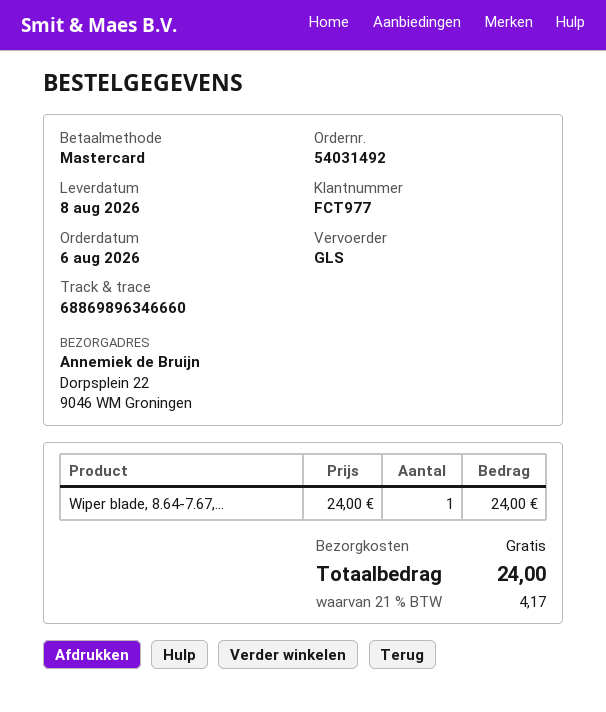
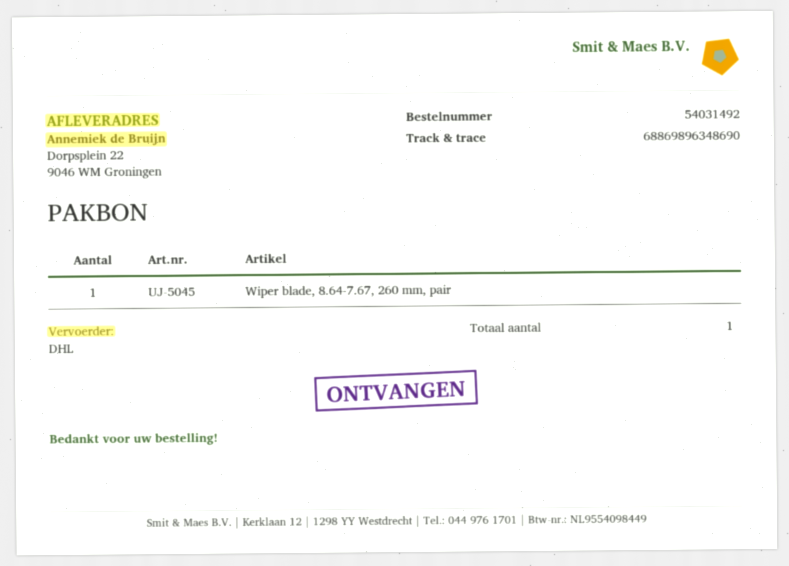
shipping method: GLS -> DHL
tracking number: 68869896346660 -> 68869896348690

